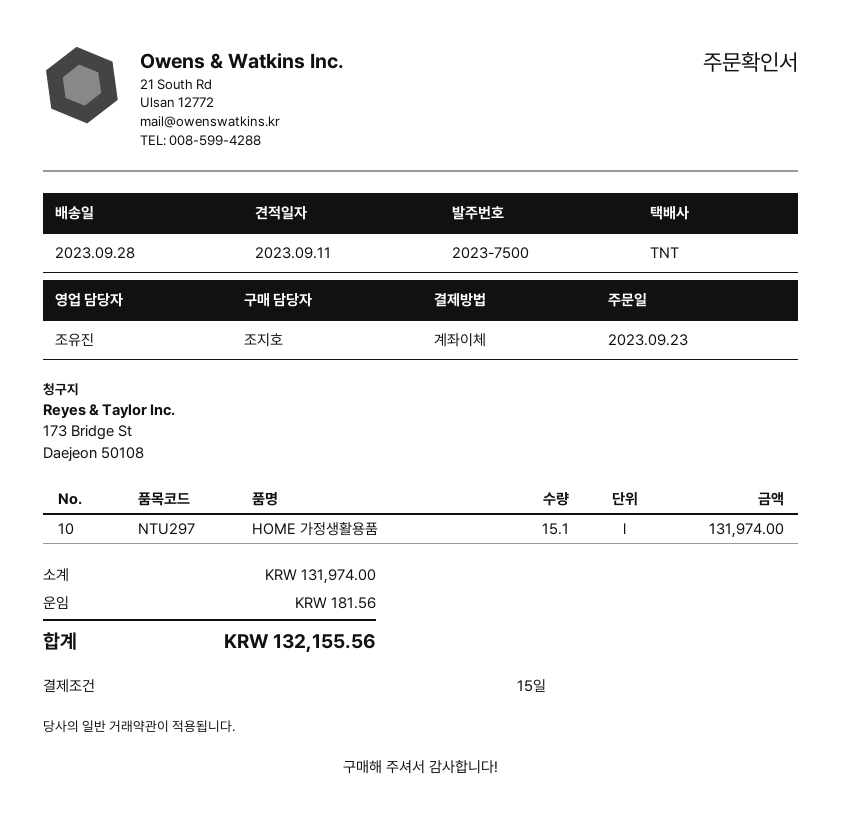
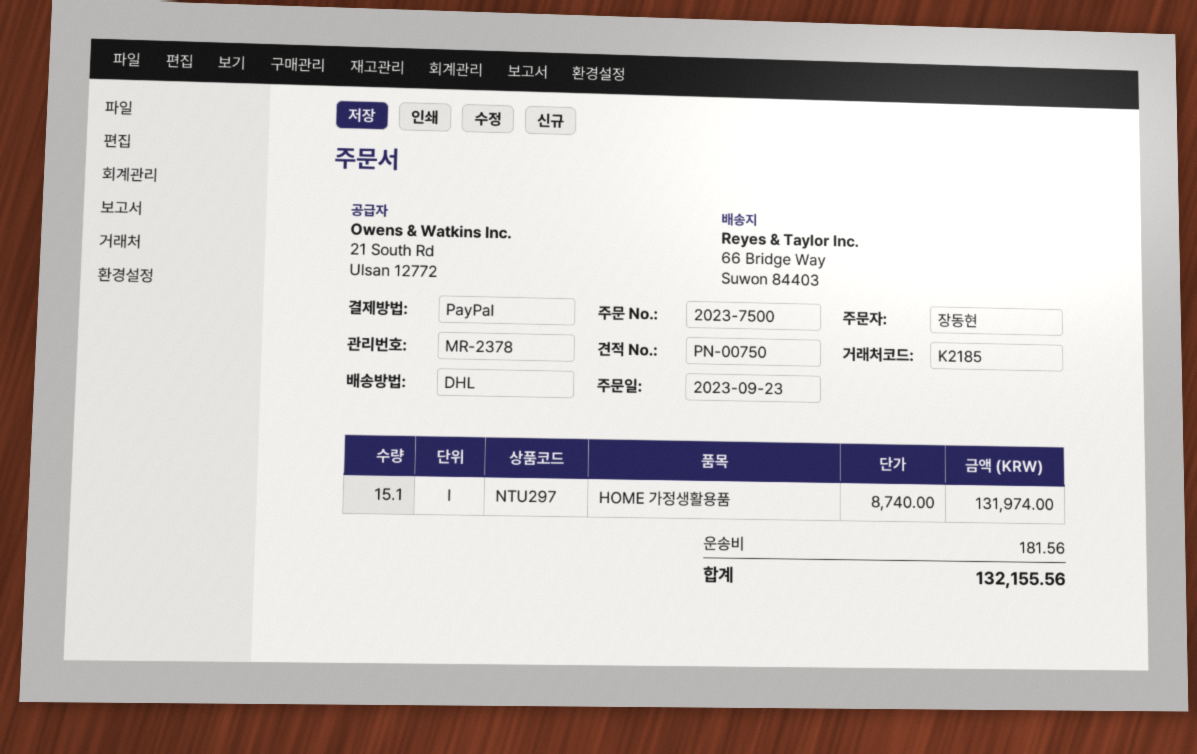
ordered by: 조지호 -> 장동현
payment method: bank transfer -> PayPal
shipping method: TNT -> DHL

